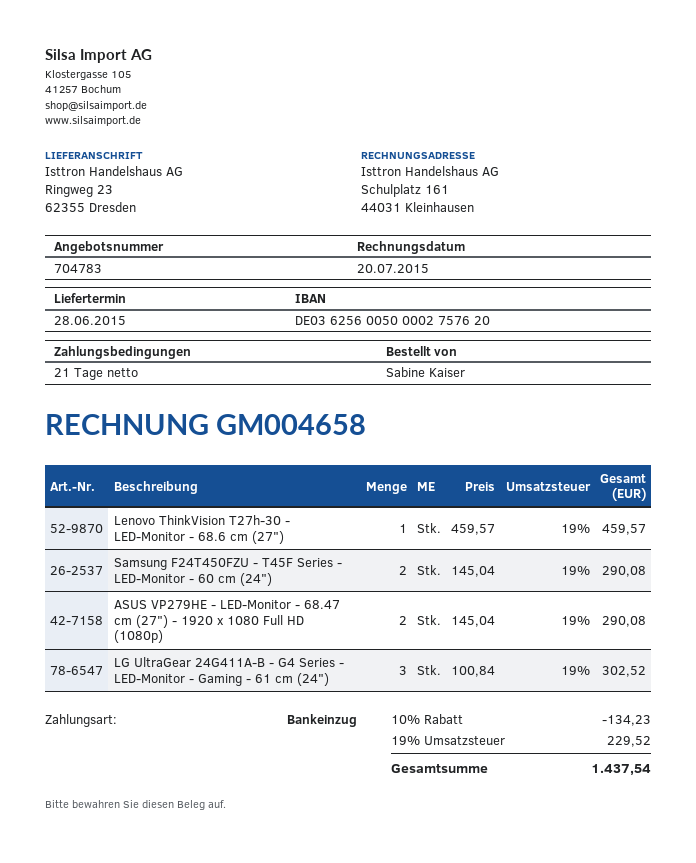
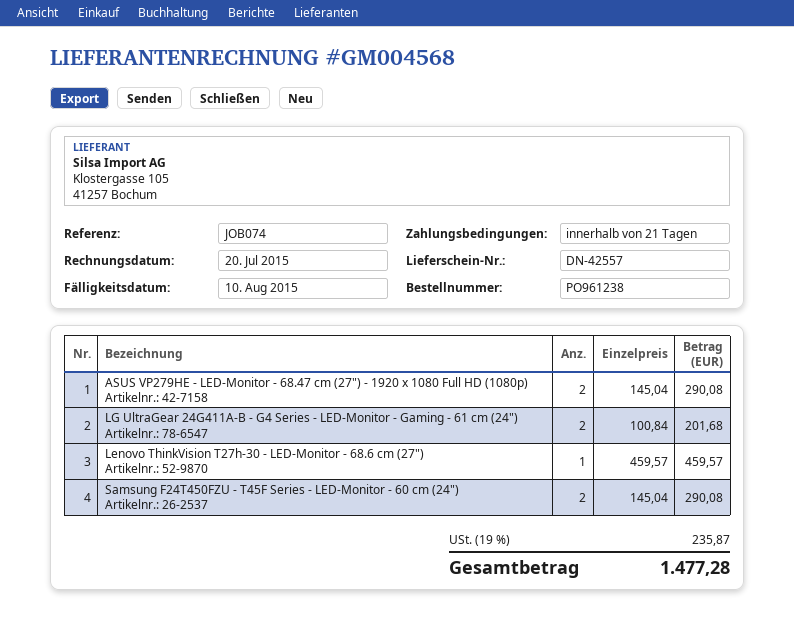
invoice number: GM004658 -> GM004568
LG UltraGear 24G411A-B - G4 Series - LED-Monitor - Gaming - 61 cm (24"): 3 x 100.84 = 302.52 -> 2 x 100.84 = 201.68
discount: 10% = 134.23 -> none
tax: 19% = 229.52 -> 19% = 235.87
total: 1437.54 -> 1477.28

